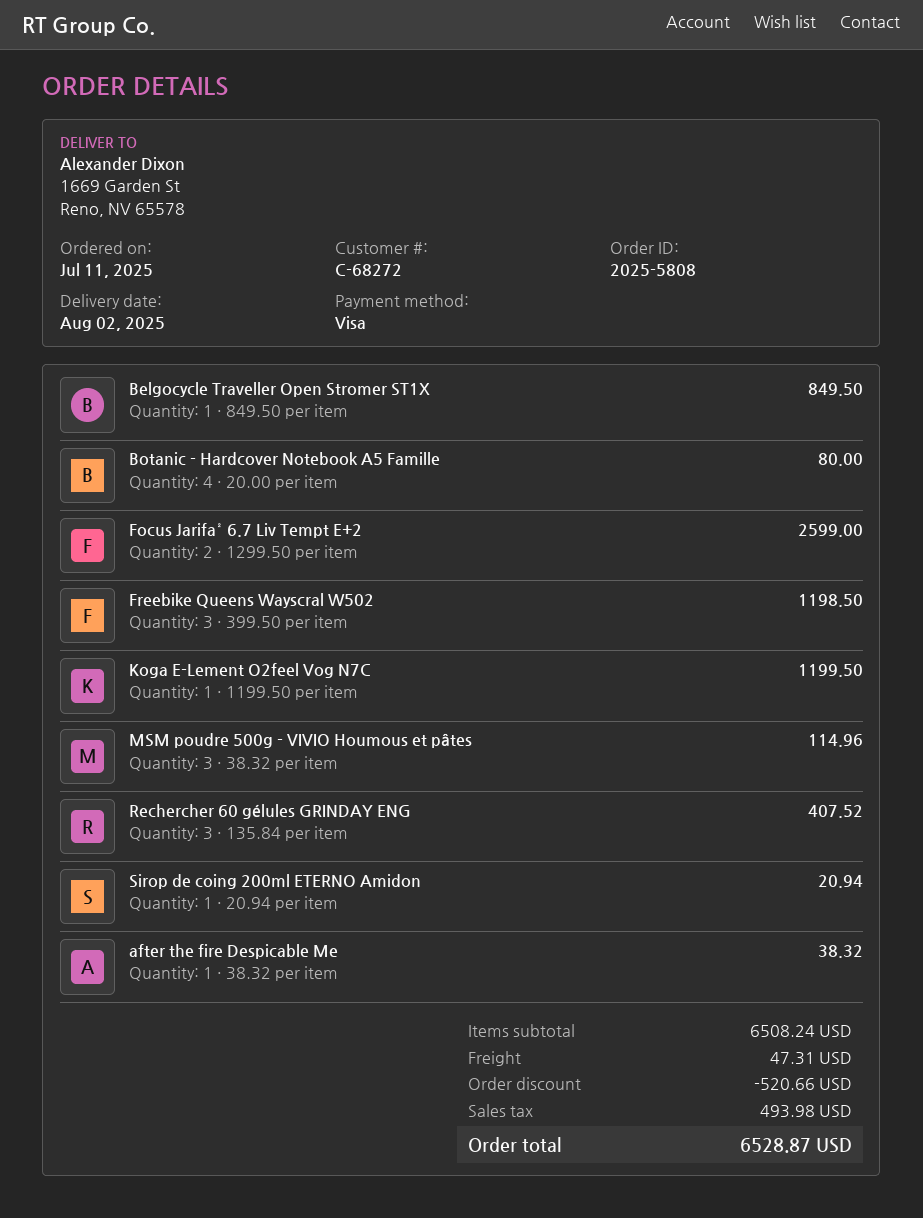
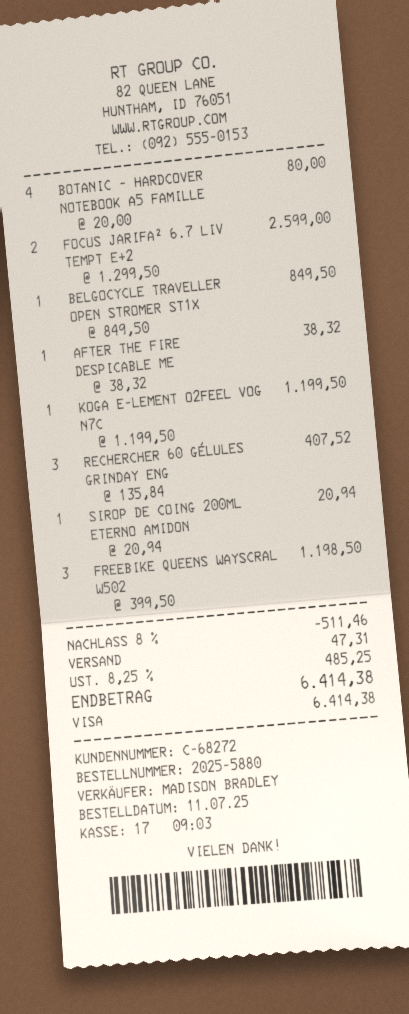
order number: 2025-5808 -> 2025-5880
MSM poudre 500g - VIVIO Houmous et pâtes: 3 x 38.32 = 114.96 -> none
discount: 520.66 -> 511.46
tax: 493.98 -> 485.25
total: 6528.87 -> 6414.38

